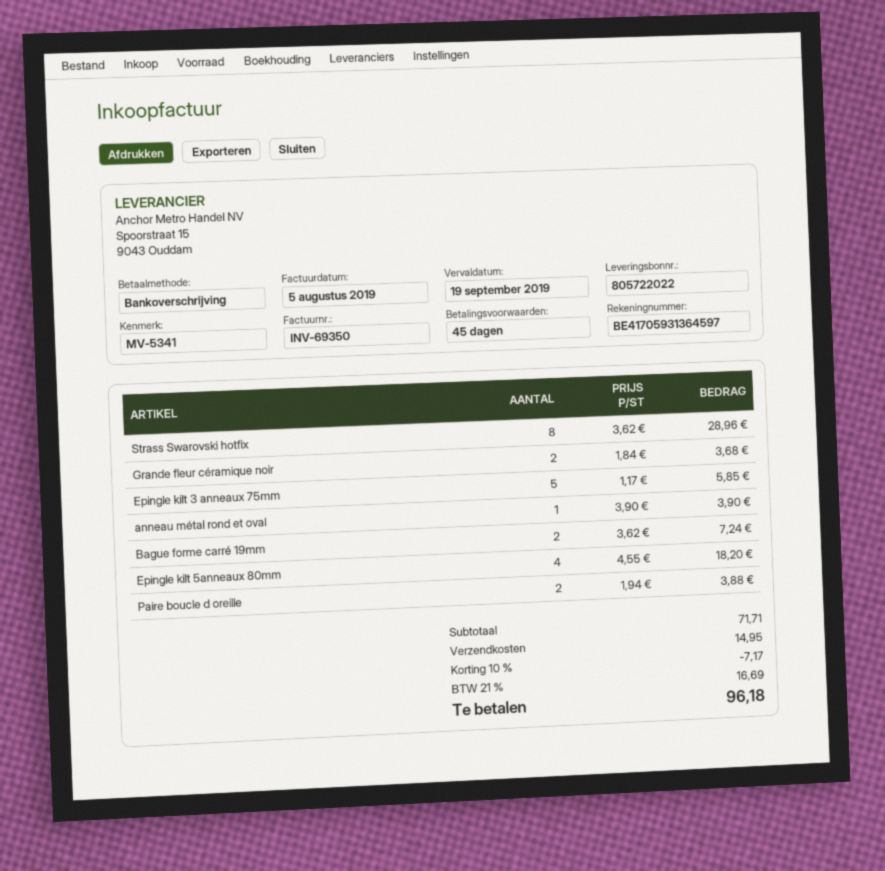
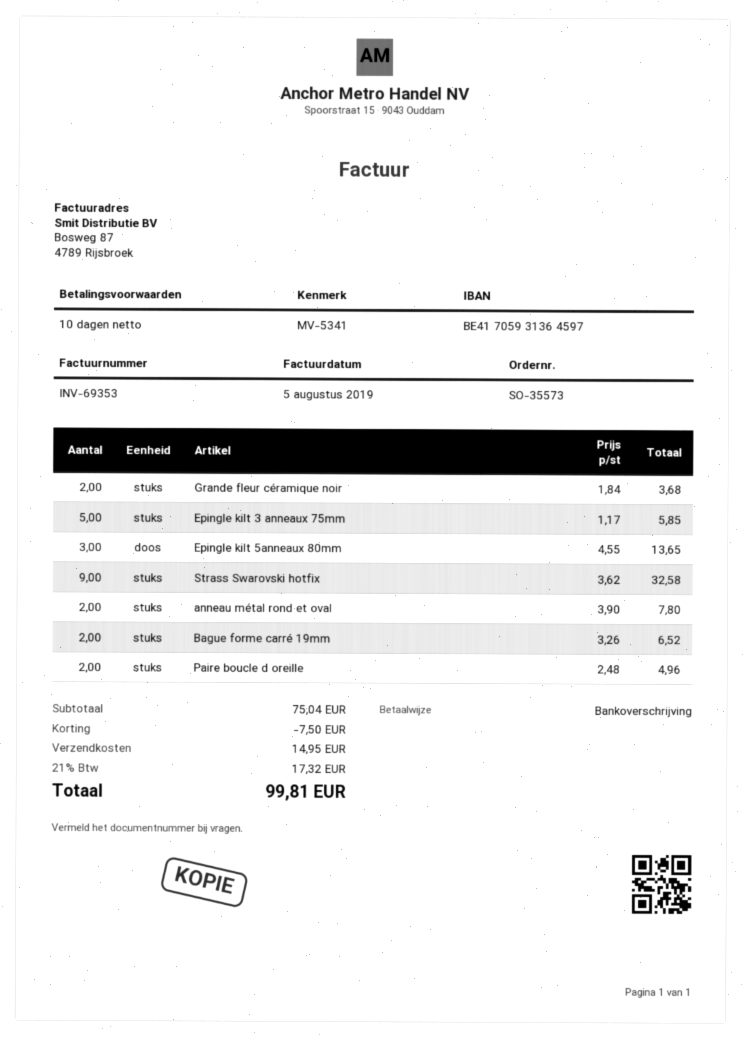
invoice number: INV-69350 -> INV-69353
payment terms: 45 days -> 10 days
Strass Swarovski hotfix: 8 x 3.62 = 28.96 -> 9 x 3.62 = 32.58
anneau métal rond et oval: 1 x 3.90 = 3.90 -> 2 x 3.90 = 7.80
Bague forme carré 19mm: 2 x 3.62 = 7.24 -> 2 x 3.26 = 6.52
Epingle kilt 5anneaux 80mm: 4 x 4.55 = 18.20 -> 3 x 4.55 = 13.65
Paire boucle d oreille: 2 x 1.94 = 3.88 -> 2 x 2.48 = 4.96
subtotal: 71.71 -> 75.04
discount: 7.17 -> 7.50
tax: 21% = 16.69 -> 21% = 17.32
total: 96.18 -> 99.81

